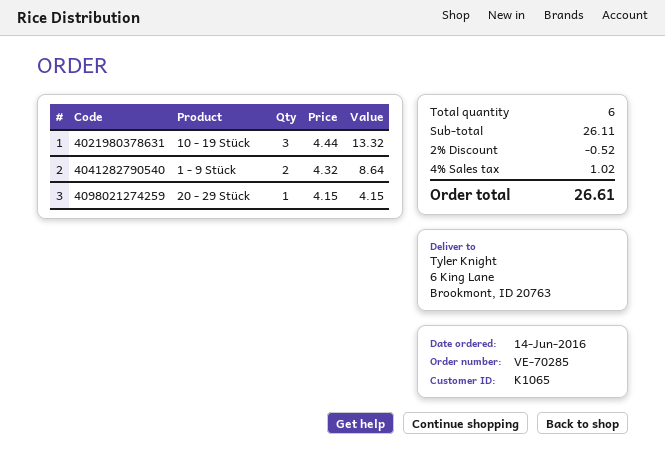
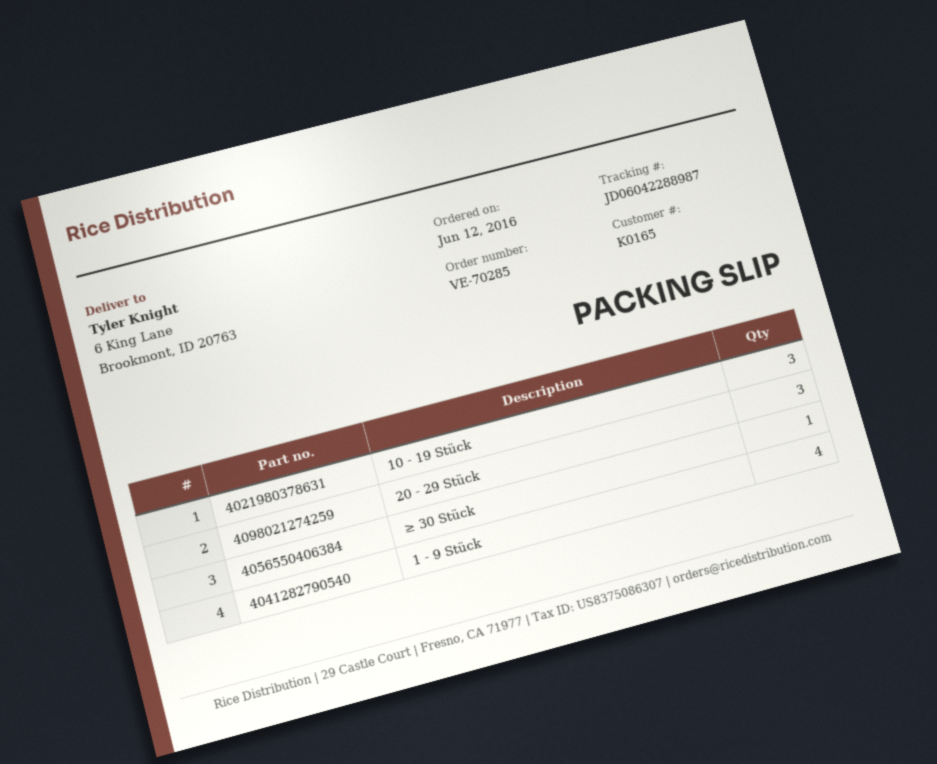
order date: 2016-06-14 -> 2016-06-12
customer number: K1065 -> K0165
1 - 9 Stück: 2 -> 4
20 - 29 Stück: 1 -> 3
≥ 30 Stück: none -> 1

